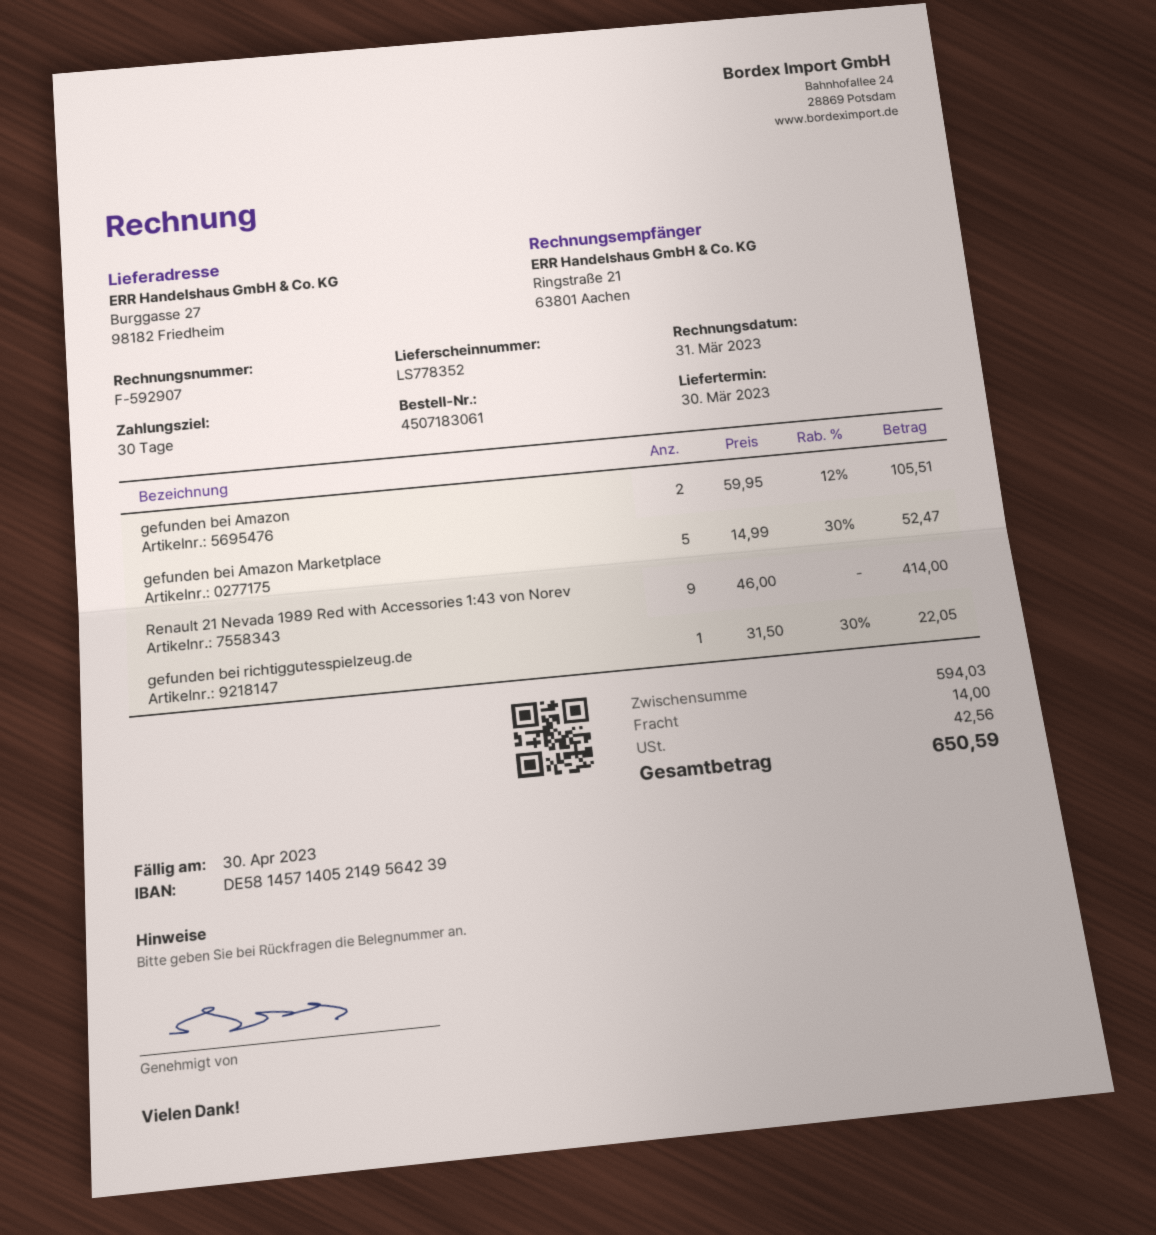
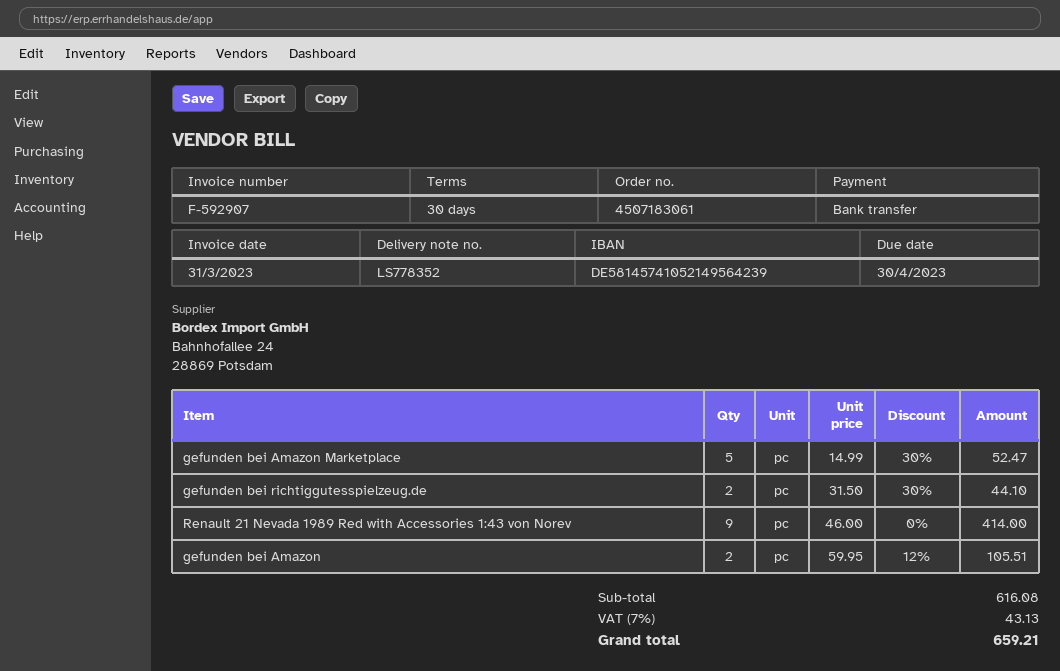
bank account: DE58145714052149564239 -> DE58145741052149564239
gefunden bei richtiggutesspielzeug.de: 1 x 31.50 - 30% = 22.05 -> 2 x 31.50 - 30% = 44.10
subtotal: 594.03 -> 616.08
shipping: 14.00 -> none
tax: 42.56 -> 43.13
total: 650.59 -> 659.21

